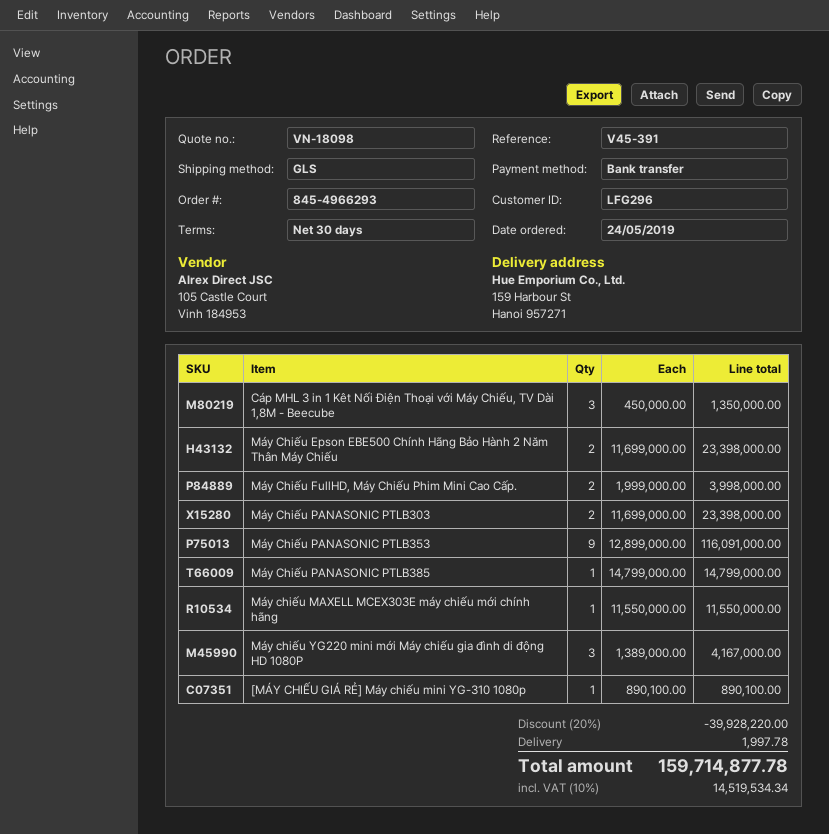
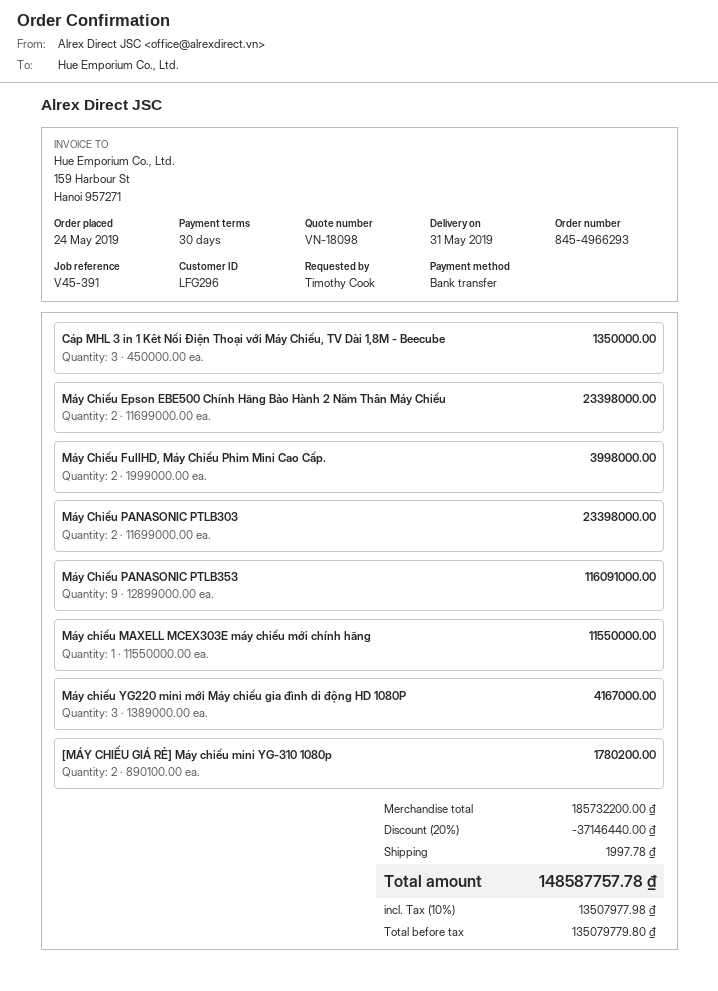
Máy Chiếu PANASONIC PTLB385: 1 x 14799000.00 = 14799000.00 -> none
[MÁY CHIẾU GIÁ RẺ] Máy chiếu mini YG-310 1080p: 1 x 890100.00 = 890100.00 -> 2 x 890100.00 = 1780200.00
discount: 20% = 39928220.00 -> 20% = 37146440.00
tax: 10% = 14519534.34 -> 10% = 13507977.98
total: 159714877.78 -> 148587757.78

